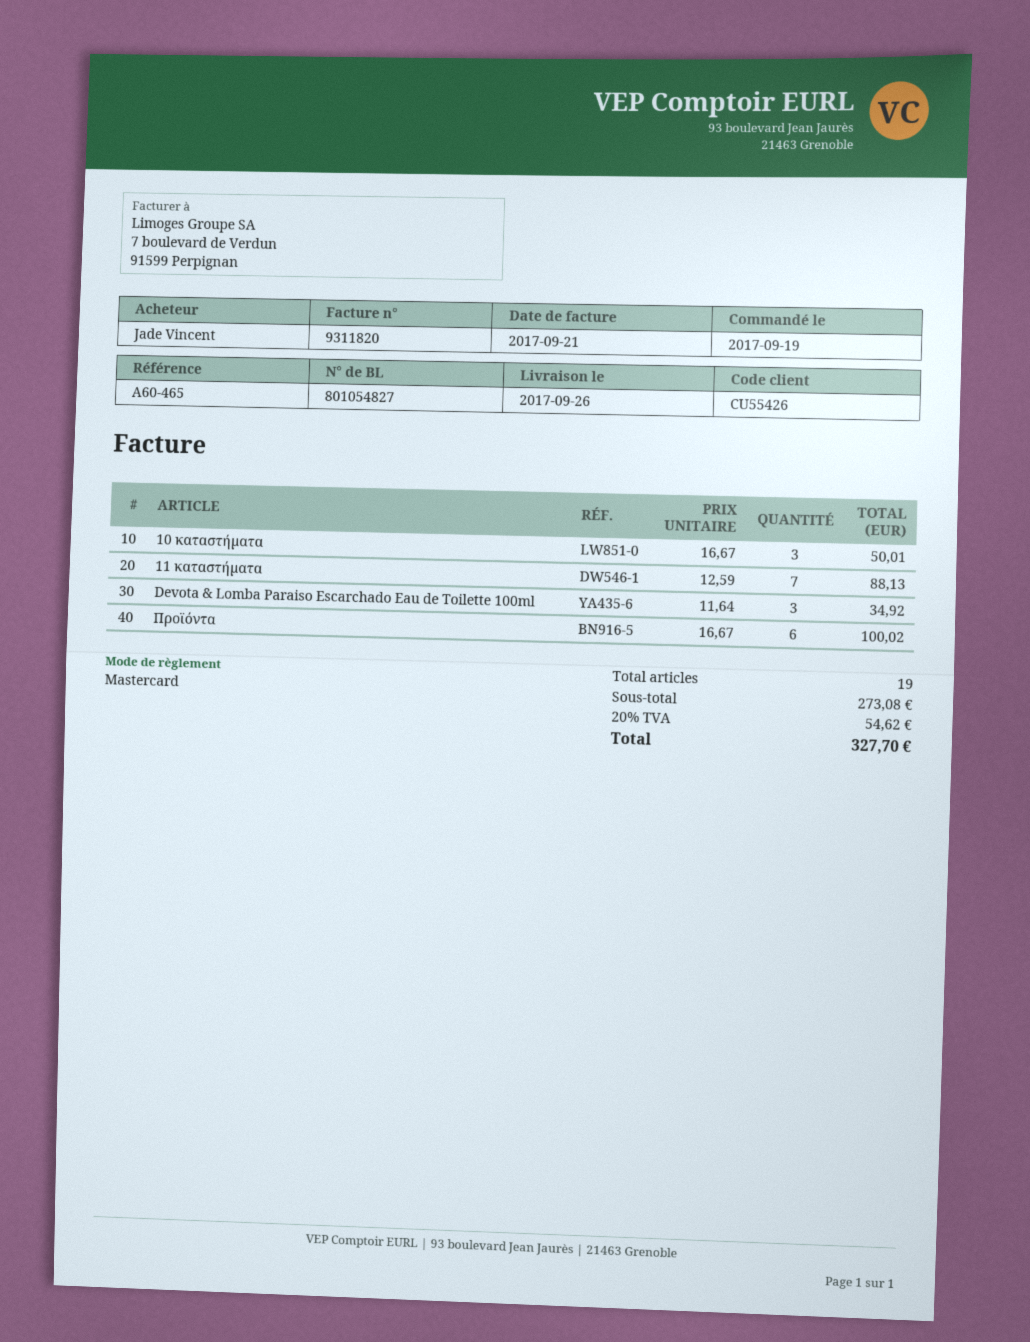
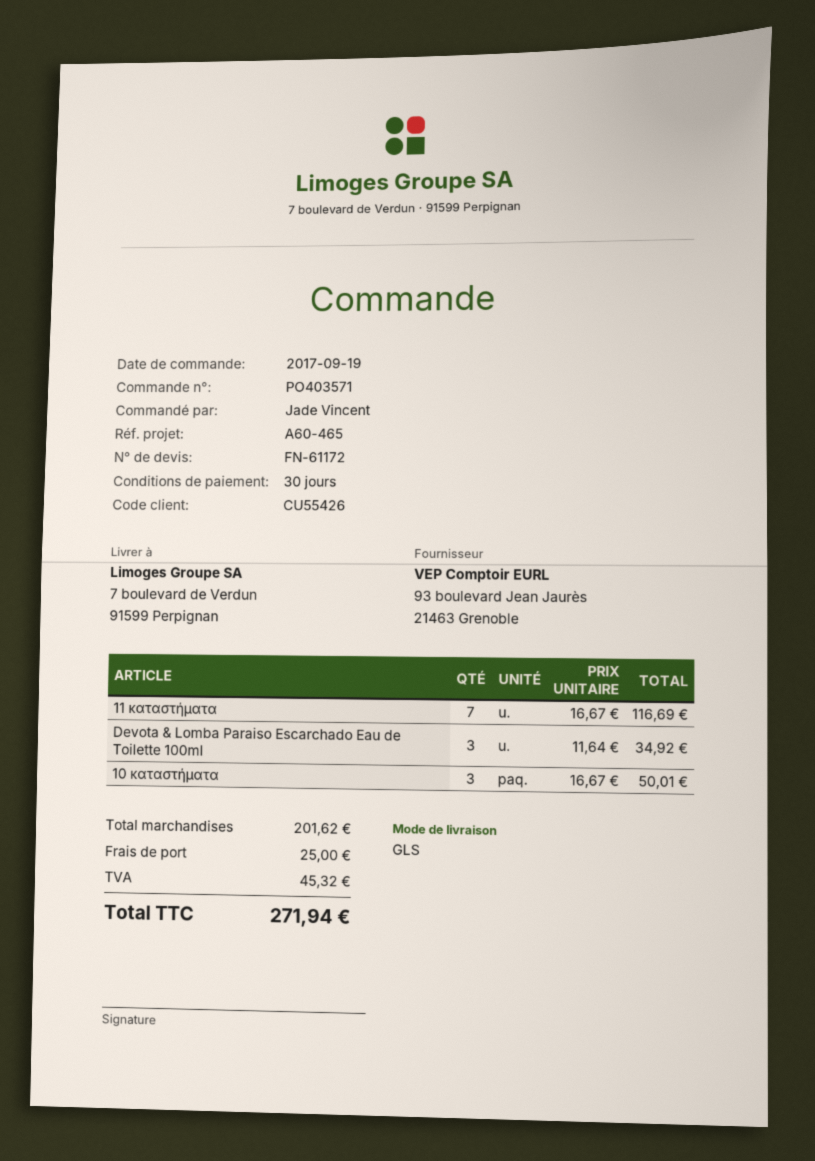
11 καταστήματα: 7 x 12.59 = 88.13 -> 7 x 16.67 = 116.69
Προϊόντα: 6 x 16.67 = 100.02 -> none
subtotal: 273.08 -> 201.62
shipping: none -> 25.00
tax: 54.62 -> 45.32
total: 327.70 -> 271.94

